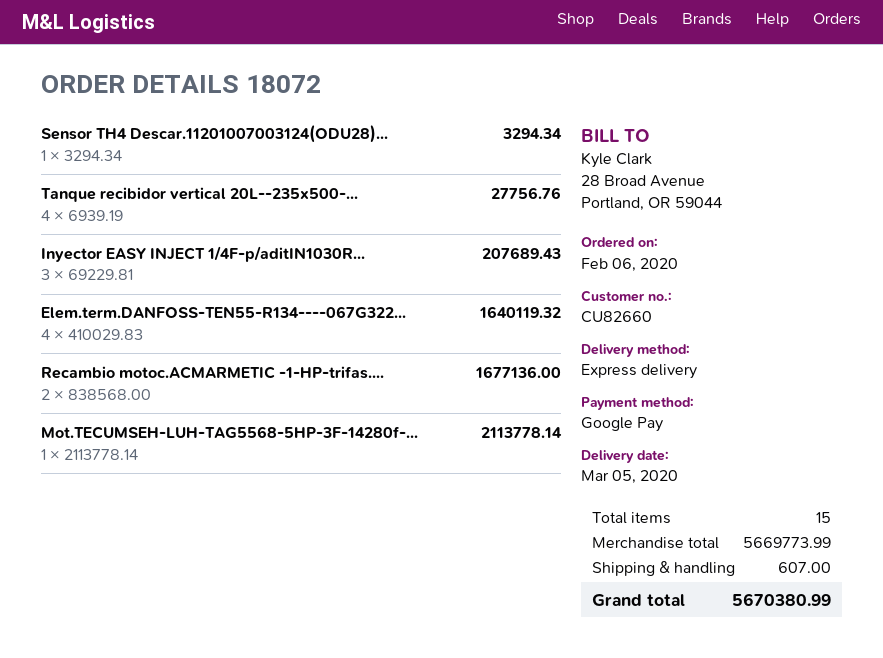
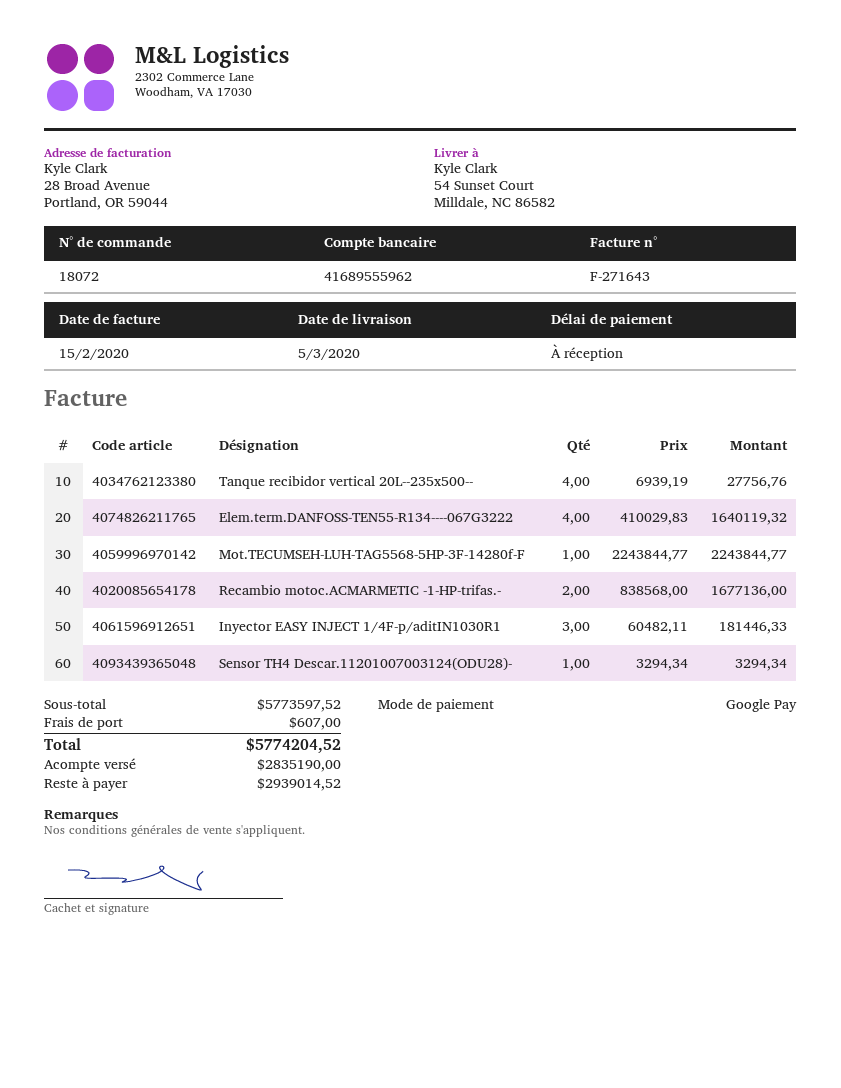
Inyector EASY INJECT 1/4F-p/aditIN1030R...: 3 x 69229.81 = 207689.43 -> 3 x 60482.11 = 181446.33
Mot.TECUMSEH-LUH-TAG5568-5HP-3F-14280f-...: 1 x 2113778.14 = 2113778.14 -> 1 x 2243844.77 = 2243844.77
subtotal: 5669773.99 -> 5773597.52
total: 5670380.99 -> 5774204.52

